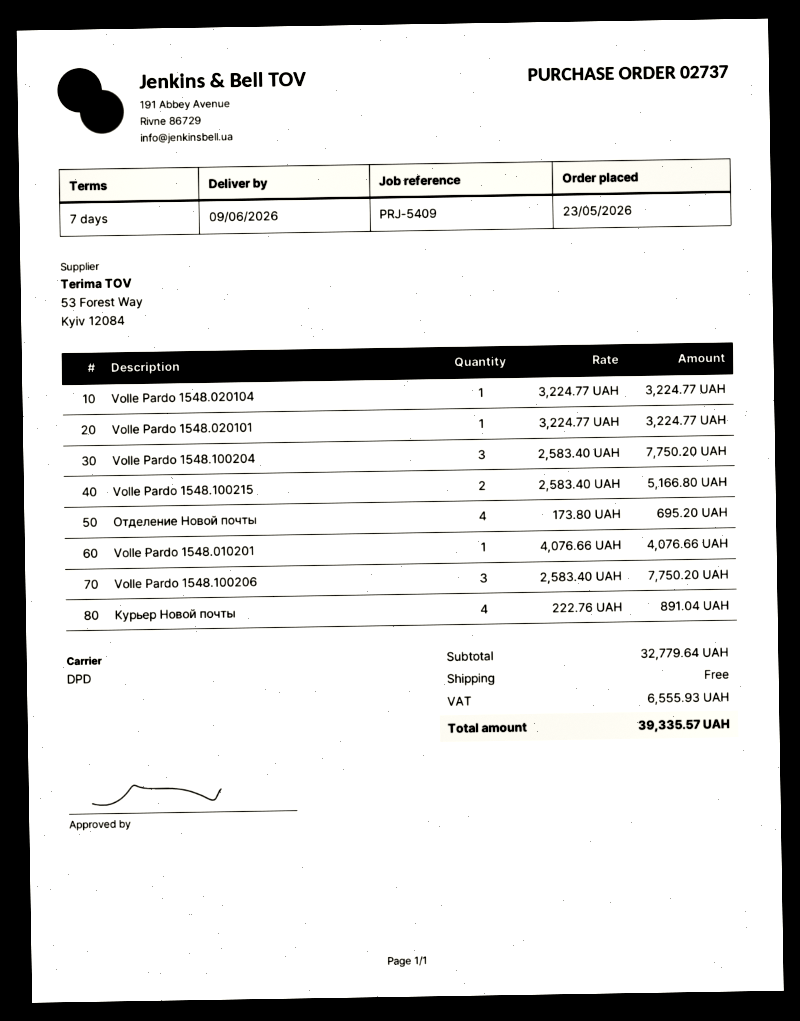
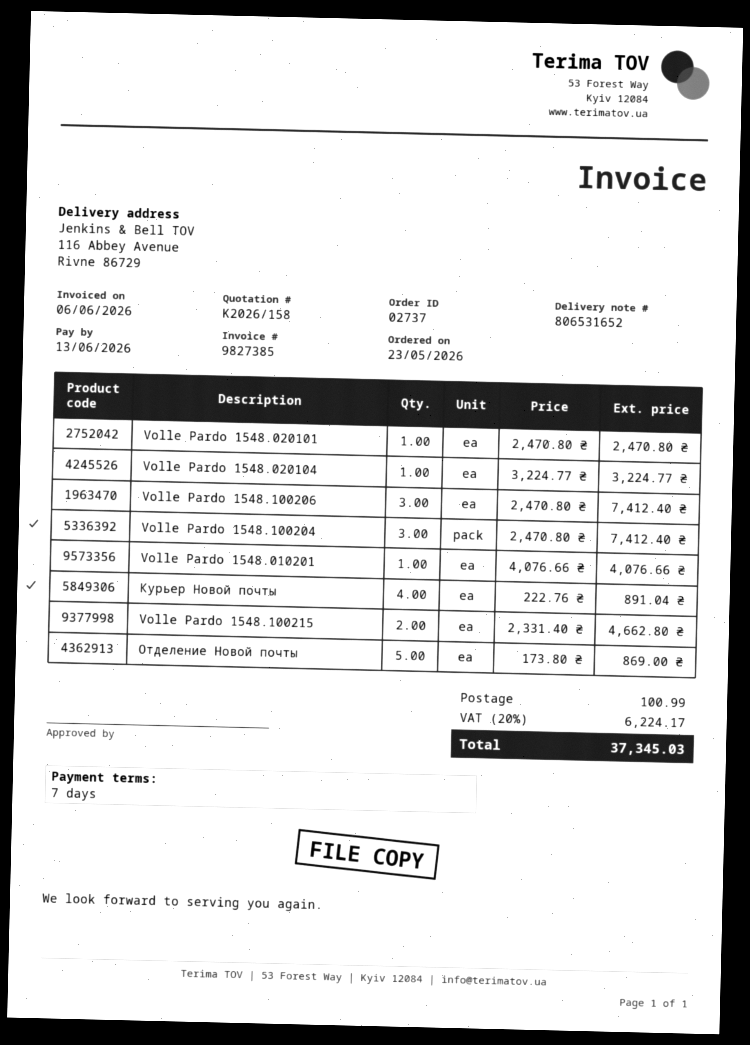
Volle Pardo 1548.020101: 1 x 3224.77 = 3224.77 -> 1 x 2470.80 = 2470.80
Volle Pardo 1548.100204: 3 x 2583.40 = 7750.20 -> 3 x 2470.80 = 7412.40
Volle Pardo 1548.100215: 2 x 2583.40 = 5166.80 -> 2 x 2331.40 = 4662.80
Отделение Новой почты: 4 x 173.80 = 695.20 -> 5 x 173.80 = 869.00
Volle Pardo 1548.100206: 3 x 2583.40 = 7750.20 -> 3 x 2470.80 = 7412.40
shipping: 0.00 -> 100.99
tax: 6555.93 -> 6224.17
total: 39335.57 -> 37345.03

